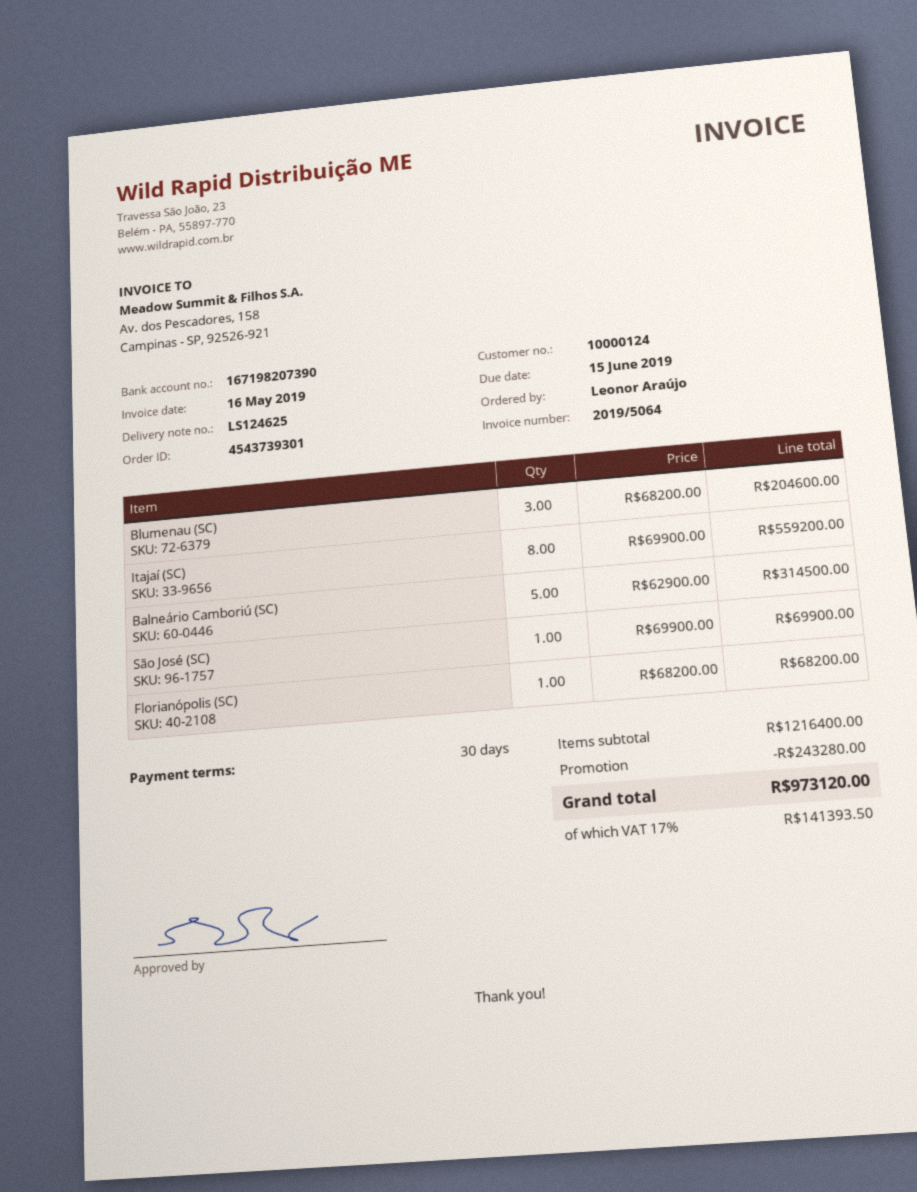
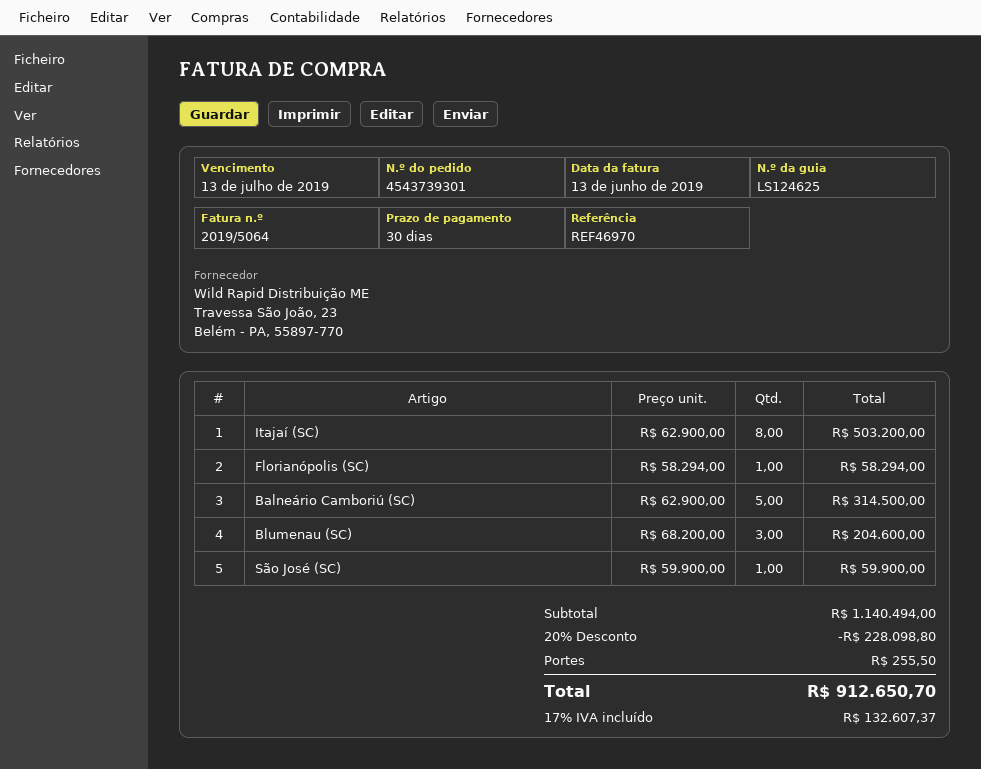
invoice date: 2019-05-16 -> 2019-06-13
due date: 2019-06-15 -> 2019-07-13
Itajaí (SC): 8 x 69900.00 = 559200.00 -> 8 x 62900.00 = 503200.00
São José (SC): 1 x 69900.00 = 69900.00 -> 1 x 59900.00 = 59900.00
Florianópolis (SC): 1 x 68200.00 = 68200.00 -> 1 x 58294.00 = 58294.00
subtotal: 1216400.00 -> 1140494.00
discount: 243280.00 -> 228098.80
shipping: none -> 255.50
tax: 17% = 141393.50 -> 17% = 132607.37
total: 973120.00 -> 912650.70

